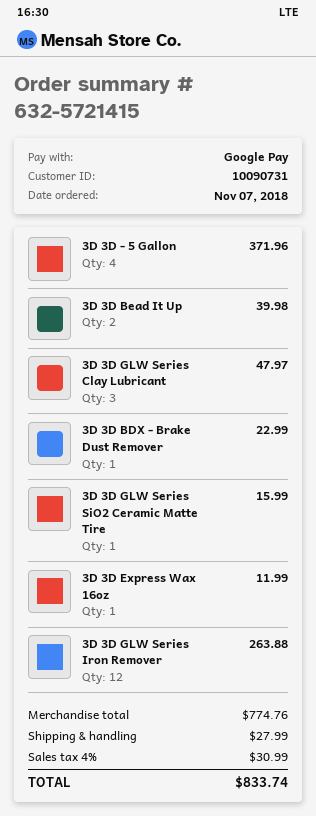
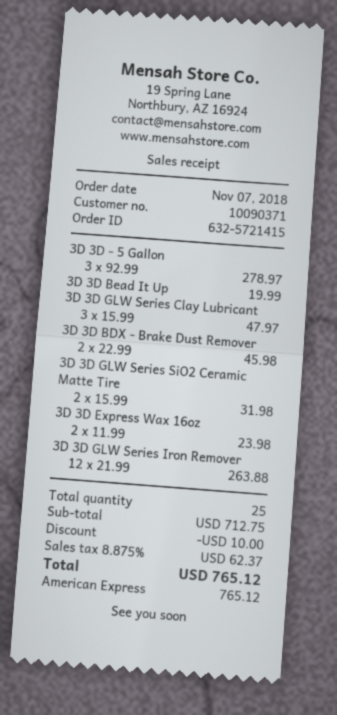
customer number: 10090731 -> 10090371
payment method: Google Pay -> American Express
3D 3D - 5 Gallon: 4 for 371.96 -> 3 for 278.97
3D 3D Bead It Up: 2 for 39.98 -> 1 for 19.99
3D 3D BDX - Brake Dust Remover: 1 for 22.99 -> 2 for 45.98
3D 3D GLW Series SiO2 Ceramic Matte Tire: 1 for 15.99 -> 2 for 31.98
3D 3D Express Wax 16oz: 1 for 11.99 -> 2 for 23.98
subtotal: 774.76 -> 712.75
discount: none -> 10.00
shipping: 27.99 -> none
tax: 4% = 30.99 -> 8.875% = 62.37
total: 833.74 -> 765.12

